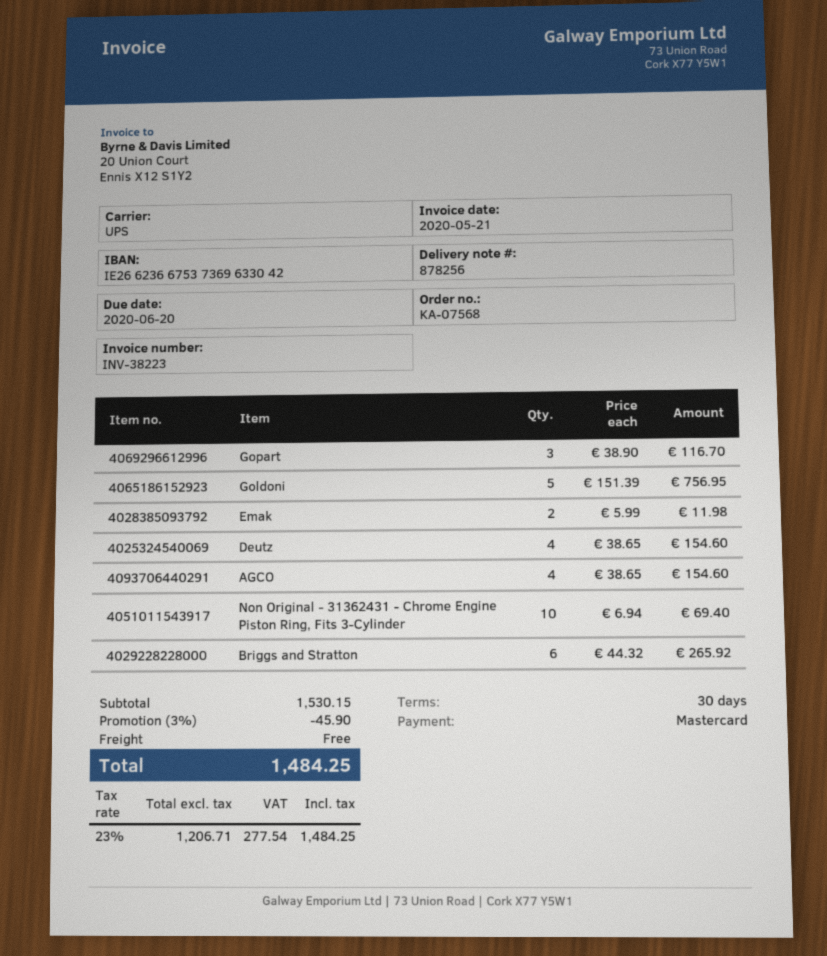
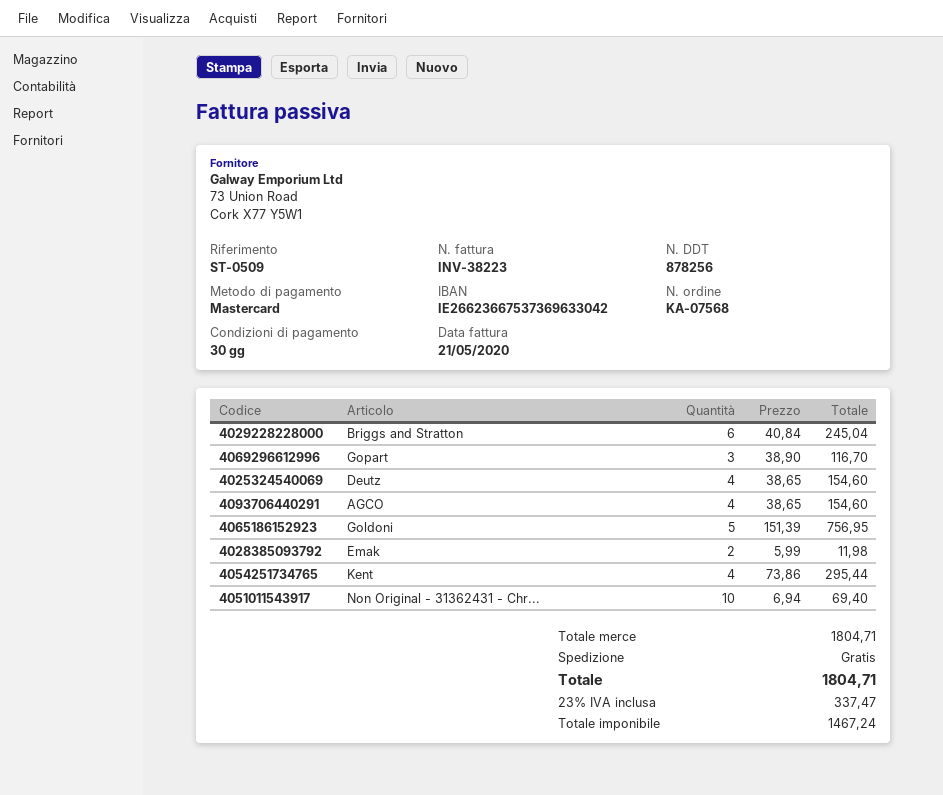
Briggs and Stratton: 6 x 44.32 = 265.92 -> 6 x 40.84 = 245.04
Kent: none -> 4 x 73.86 = 295.44
subtotal: 1530.15 -> 1804.71
discount: 3% = 45.90 -> none
net: 1206.71 -> 1467.24
tax: 23% = 277.54 -> 23% = 337.47
total: 1484.25 -> 1804.71

